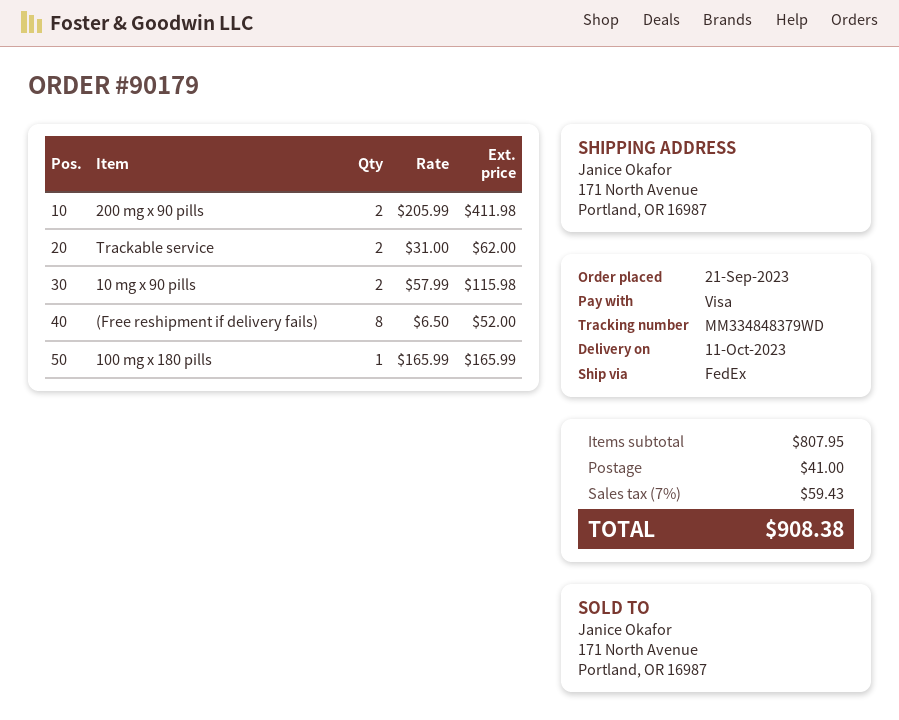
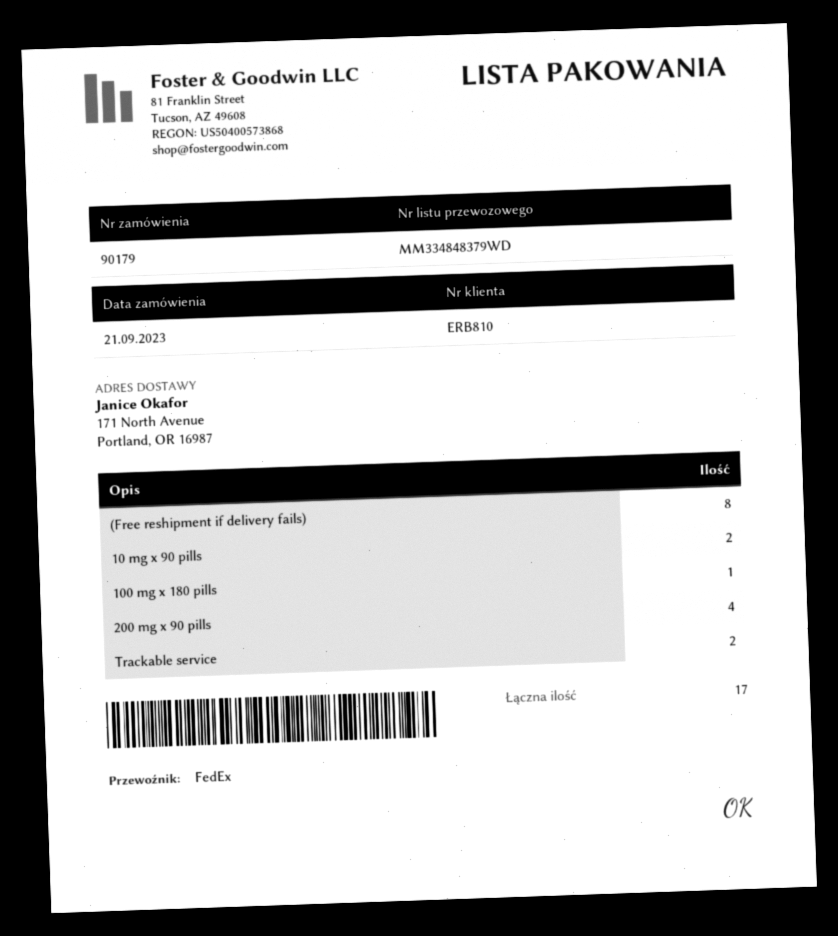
200 mg x 90 pills: 2 -> 4

